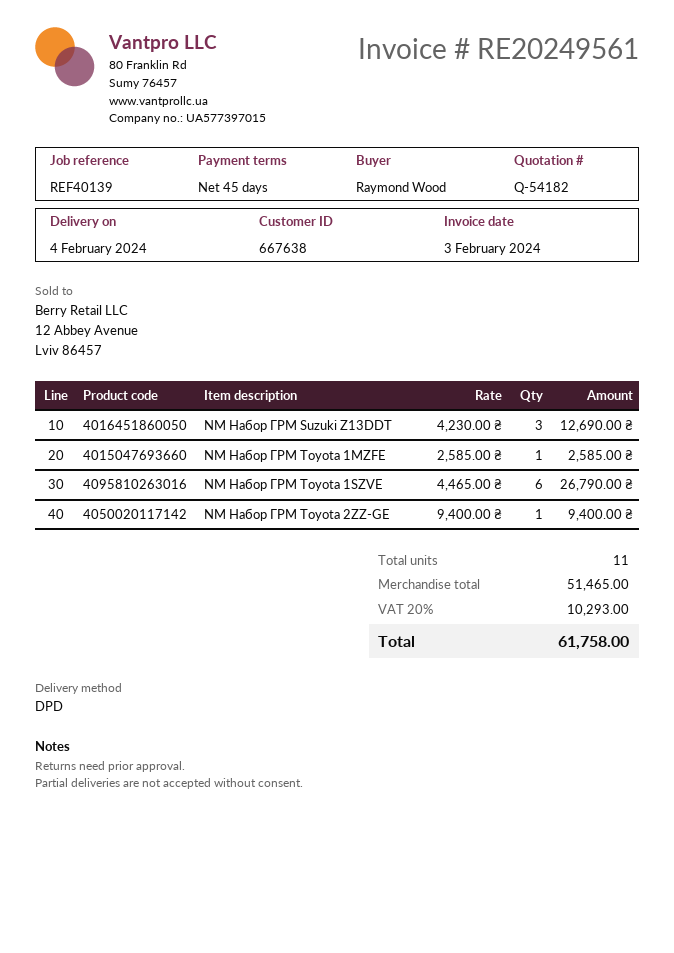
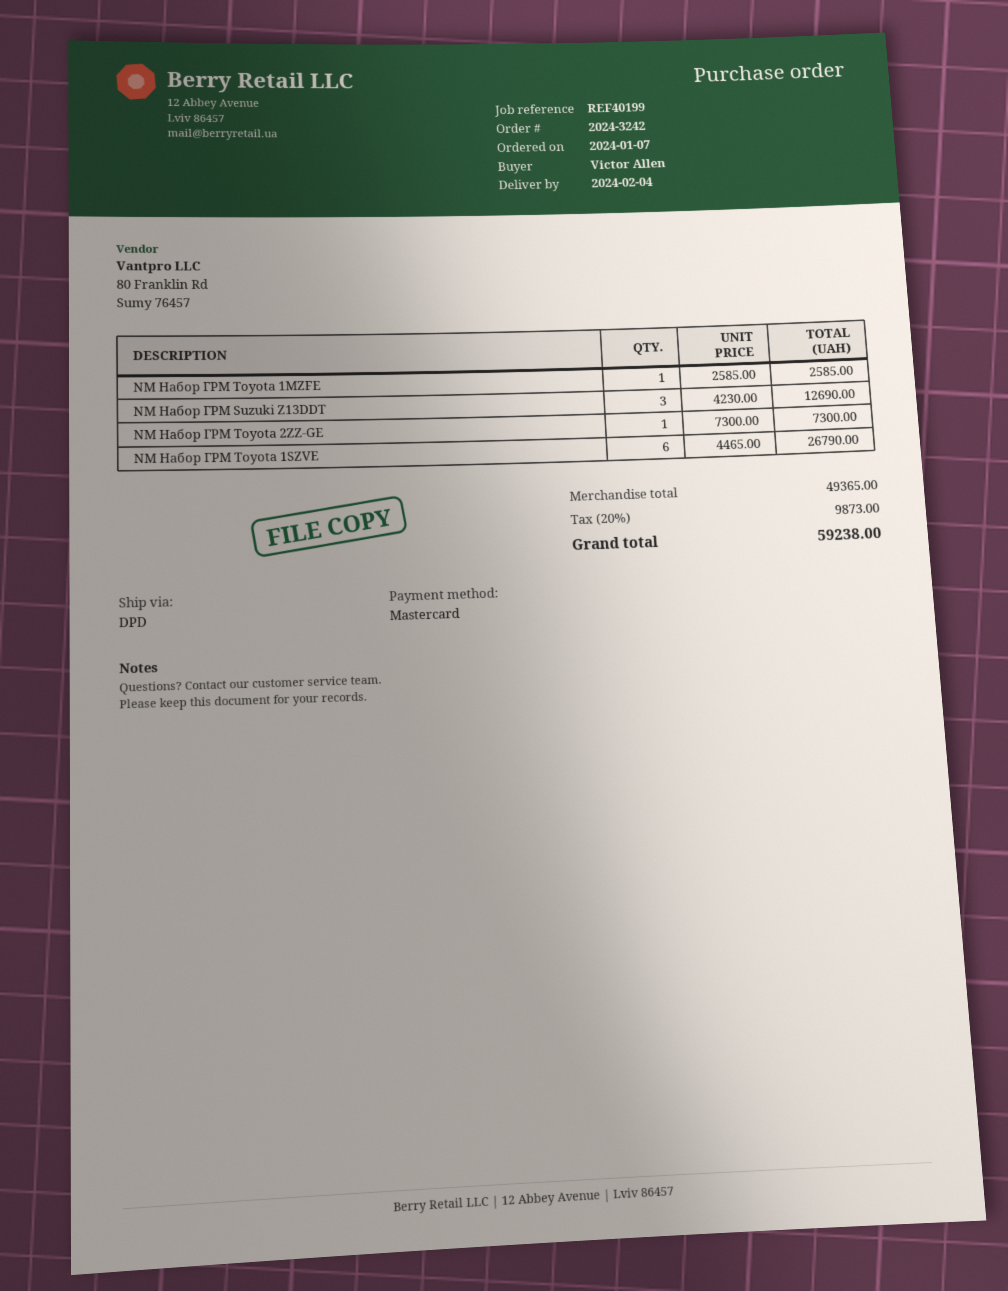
reference: REF40139 -> REF40199
ordered by: Raymond Wood -> Victor Allen
NM Набор ГРМ Toyota 2ZZ-GE: 1 x 9400.00 = 9400.00 -> 1 x 7300.00 = 7300.00
subtotal: 51465.00 -> 49365.00
tax: 20% = 10293.00 -> 20% = 9873.00
total: 61758.00 -> 59238.00

